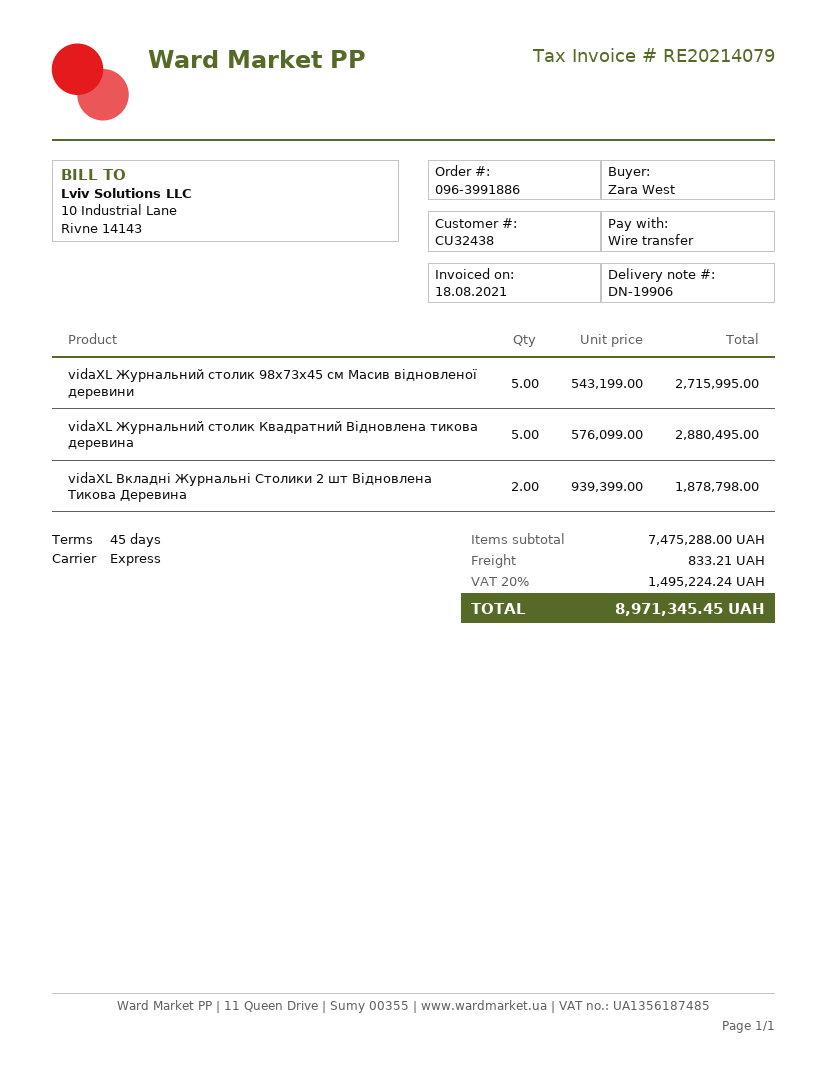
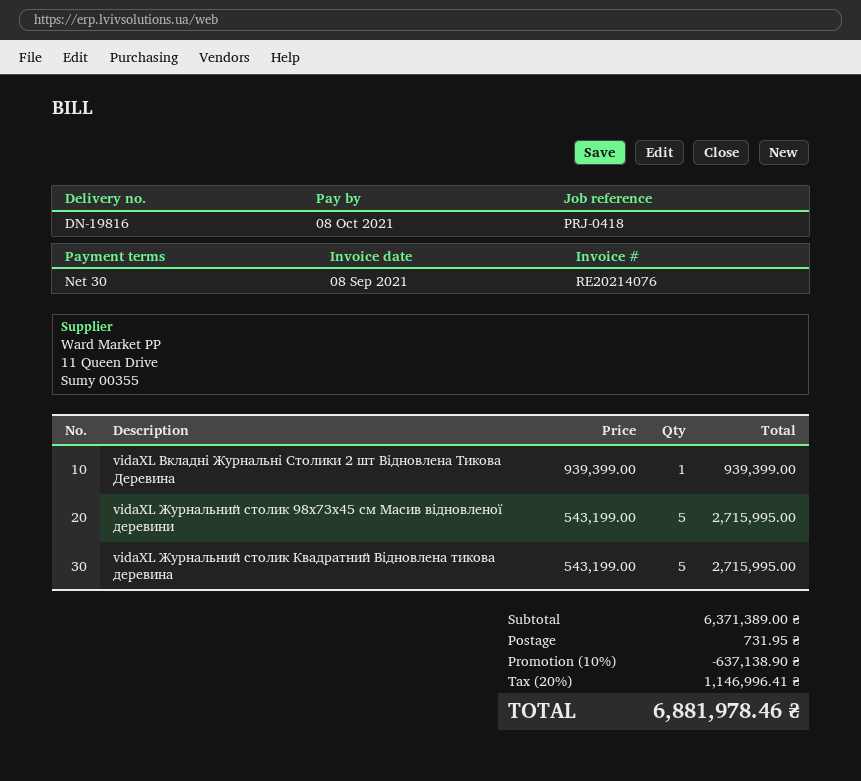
delivery note number: DN-19906 -> DN-19816
invoice number: RE20214079 -> RE20214076
invoice date: 2021-08-18 -> 2021-09-08
payment terms: 45 days -> 30 days
vidaXL Журнальний столик Квадратний Відновлена тикова деревина: 5 x 576099.00 = 2880495.00 -> 5 x 543199.00 = 2715995.00
vidaXL Вкладні Журнальні Столики 2 шт Відновлена Тикова Деревина: 2 x 939399.00 = 1878798.00 -> 1 x 939399.00 = 939399.00
subtotal: 7475288.00 -> 6371389.00
discount: none -> 10% = 637138.90
shipping: 833.21 -> 731.95
tax: 20% = 1495224.24 -> 20% = 1146996.41
total: 8971345.45 -> 6881978.46

